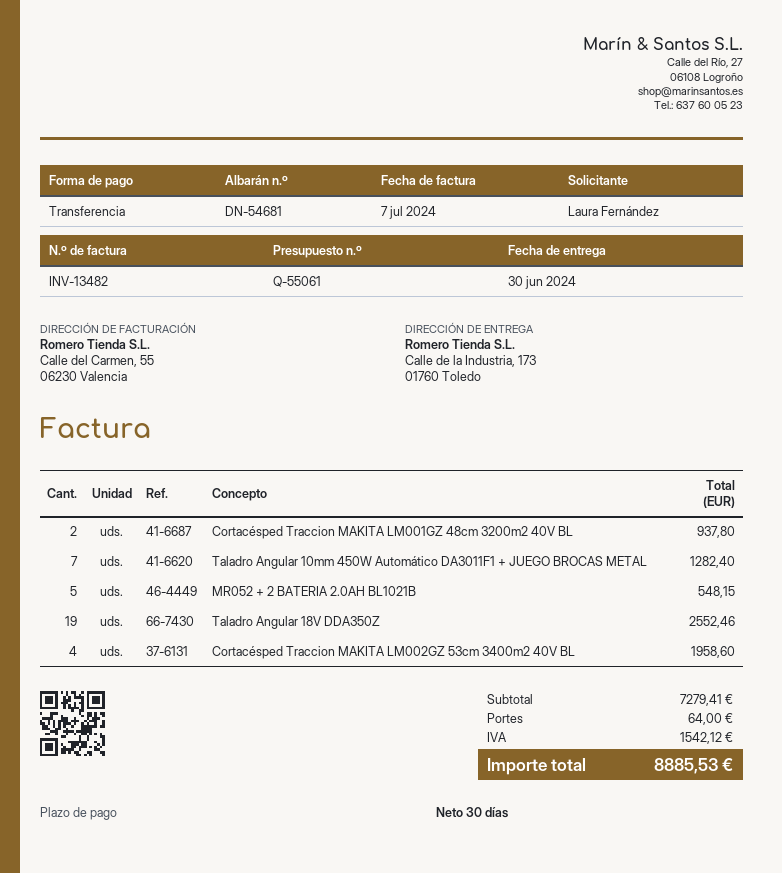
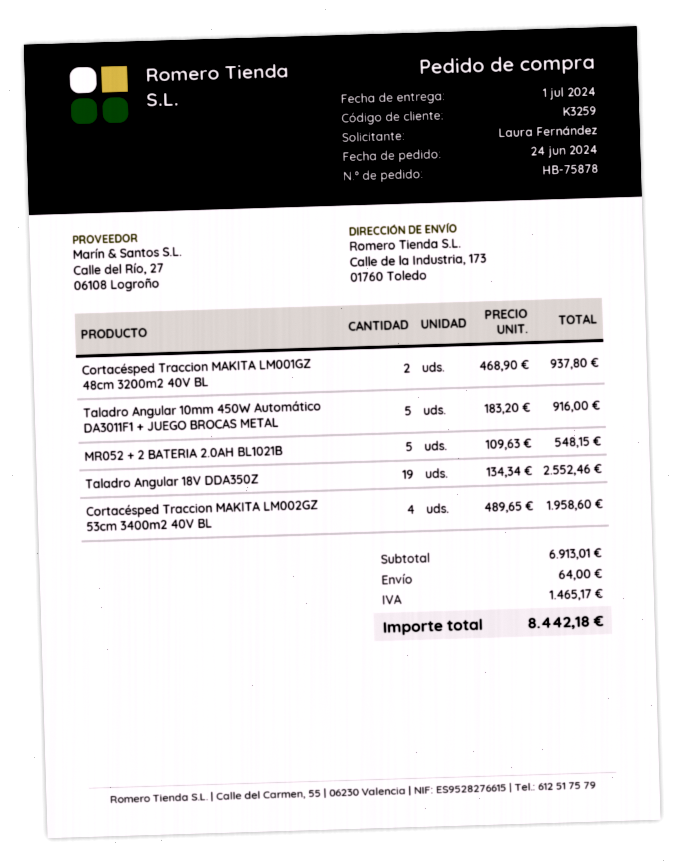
delivery date: 2024-06-30 -> 2024-07-01
Taladro Angular 10mm 450W Automático DA3011F1 + JUEGO BROCAS METAL: 7 for 1282.40 -> 5 for 916.00
subtotal: 7279.41 -> 6913.01
tax: 1542.12 -> 1465.17
total: 8885.53 -> 8442.18

